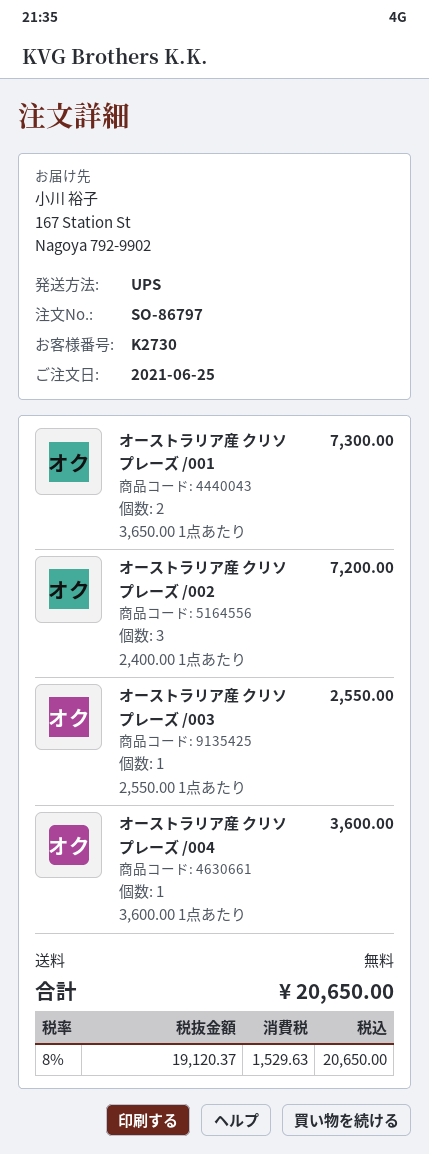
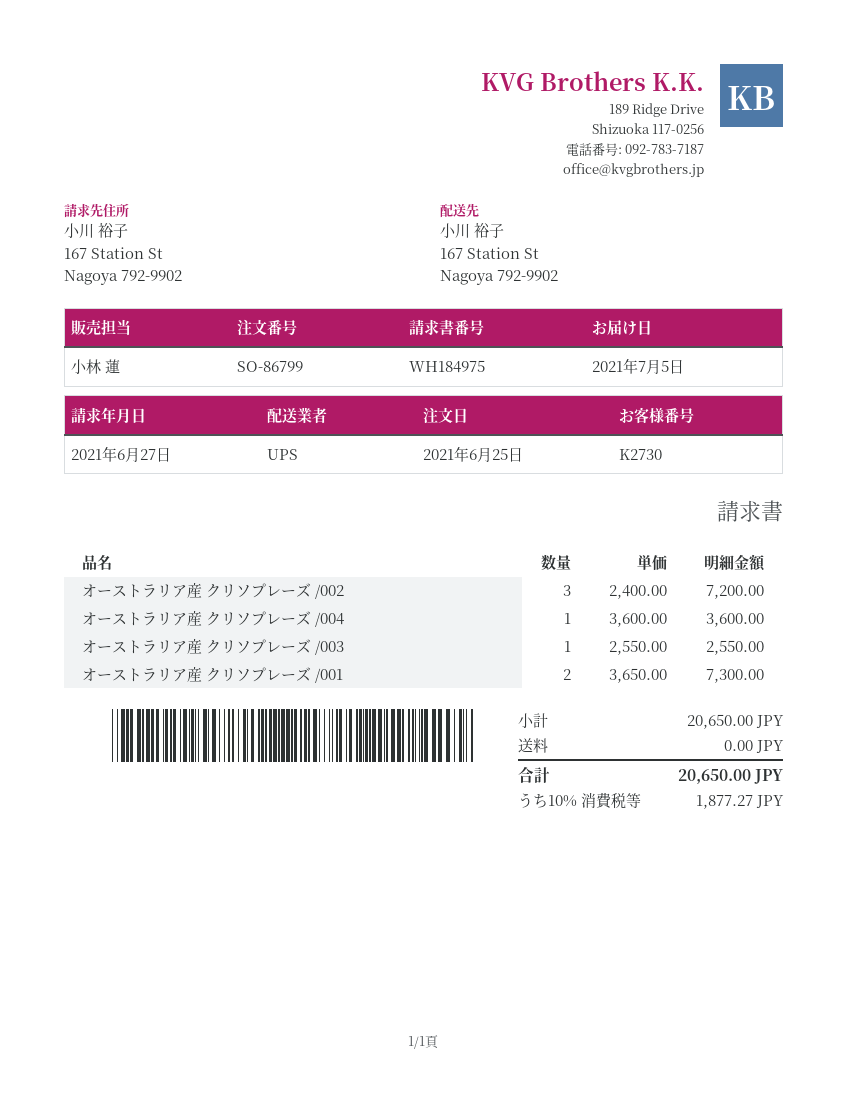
order number: SO-86797 -> SO-86799
tax: 8% = 1529.63 -> 10% = 1877.27

